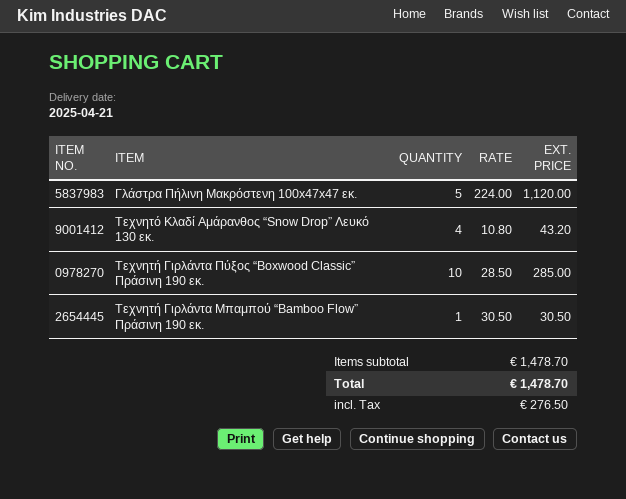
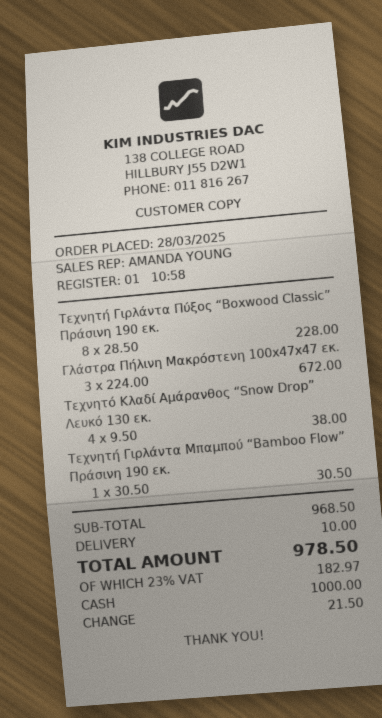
Γλάστρα Πήλινη Μακρόστενη 100x47x47 εκ.: 5 x 224.00 = 1120.00 -> 3 x 224.00 = 672.00
Τεχνητό Κλαδί Αμάρανθος “Snow Drop” Λευκό 130 εκ.: 4 x 10.80 = 43.20 -> 4 x 9.50 = 38.00
Τεχνητή Γιρλάντα Πύξος “Boxwood Classic” Πράσινη 190 εκ.: 10 x 28.50 = 285.00 -> 8 x 28.50 = 228.00
subtotal: 1478.70 -> 968.50
shipping: none -> 10.00
tax: 276.50 -> 182.97
total: 1478.70 -> 978.50

